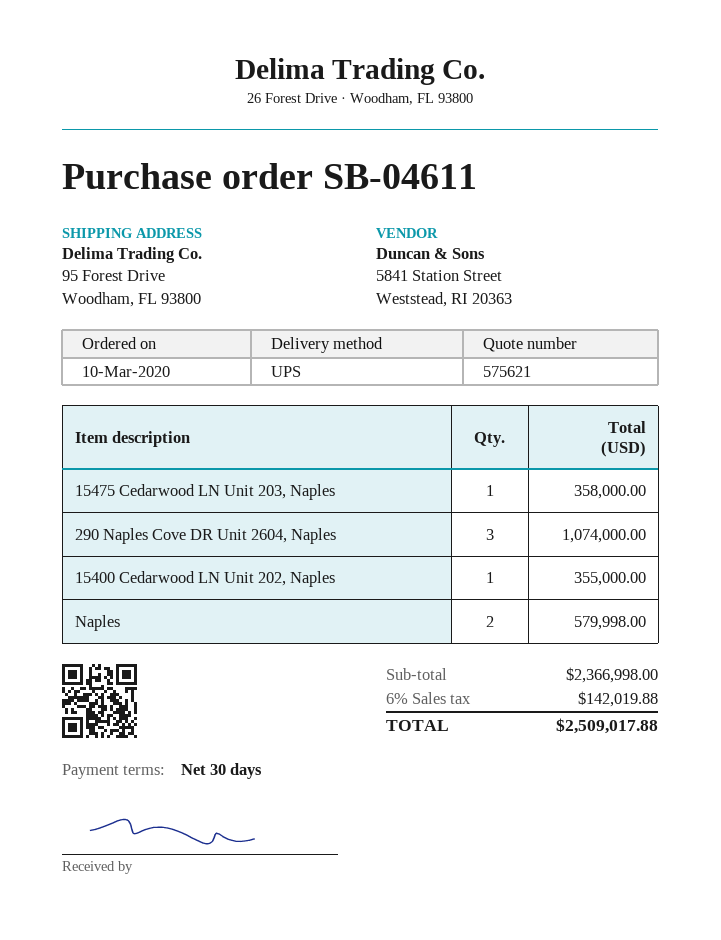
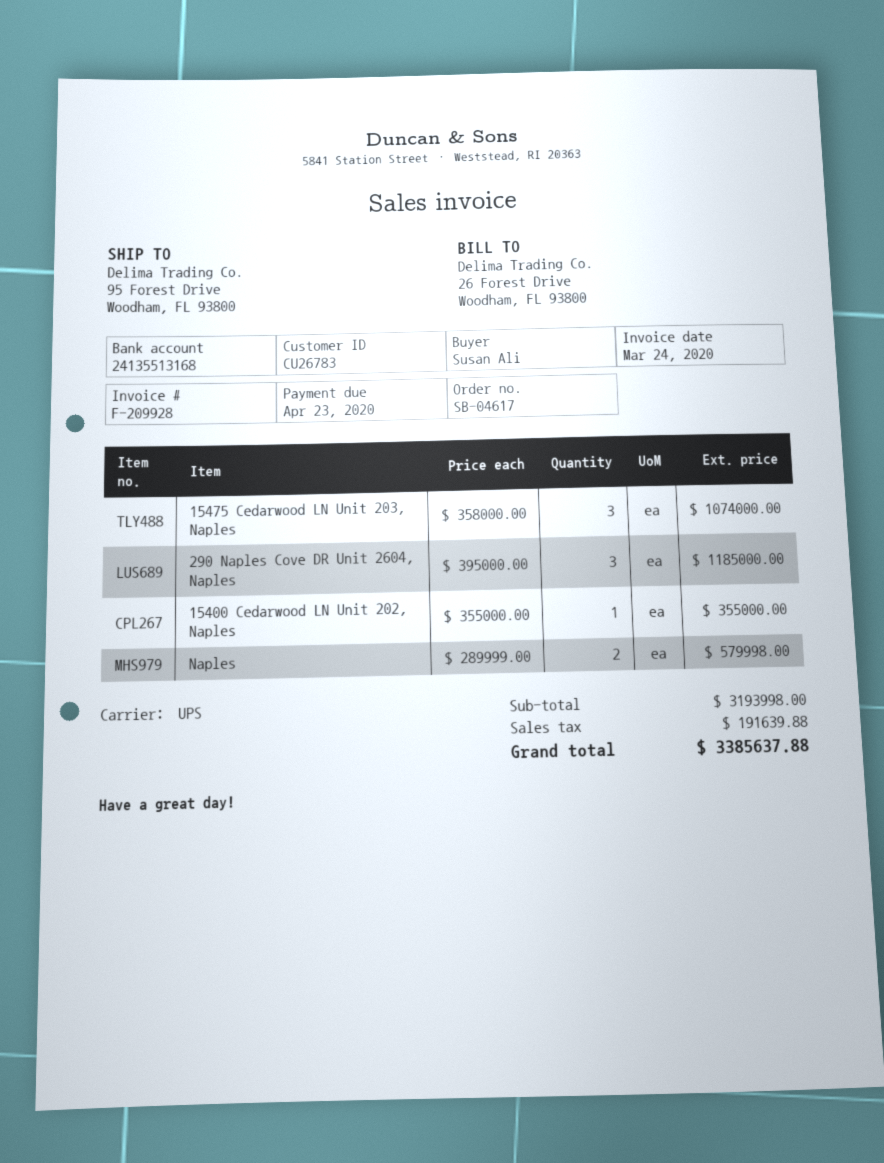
order number: SB-04611 -> SB-04617
15475 Cedarwood LN Unit 203, Naples: 1 for 358000.00 -> 3 for 1074000.00
290 Naples Cove DR Unit 2604, Naples: 3 for 1074000.00 -> 3 for 1185000.00
subtotal: 2366998.00 -> 3193998.00
tax: 142019.88 -> 191639.88
total: 2509017.88 -> 3385637.88

